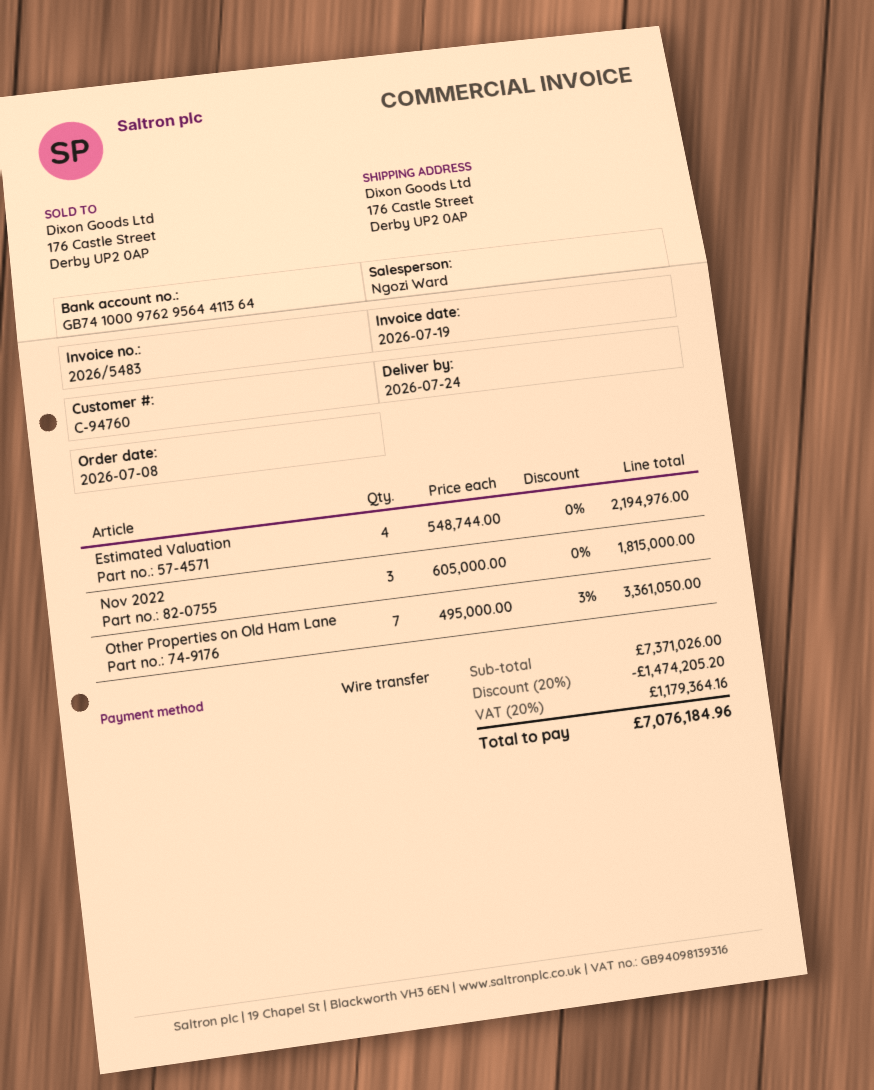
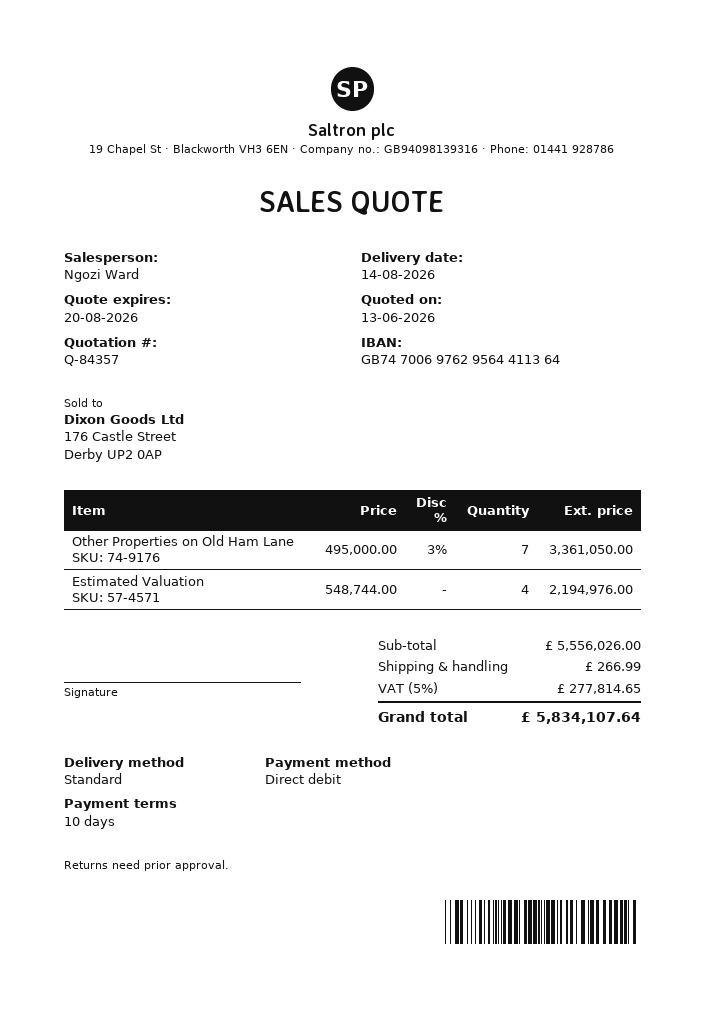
delivery date: 2026-07-24 -> 2026-08-14
payment method: bank transfer -> direct debit
bank account: GB74100097629564411364 -> GB74700697629564411364
Nov 2022: 3 x 605000.00 = 1815000.00 -> none
subtotal: 7371026.00 -> 5556026.00
discount: 20% = 1474205.20 -> none
shipping: none -> 266.99
tax: 20% = 1179364.16 -> 5% = 277814.65
total: 7076184.96 -> 5834107.64

